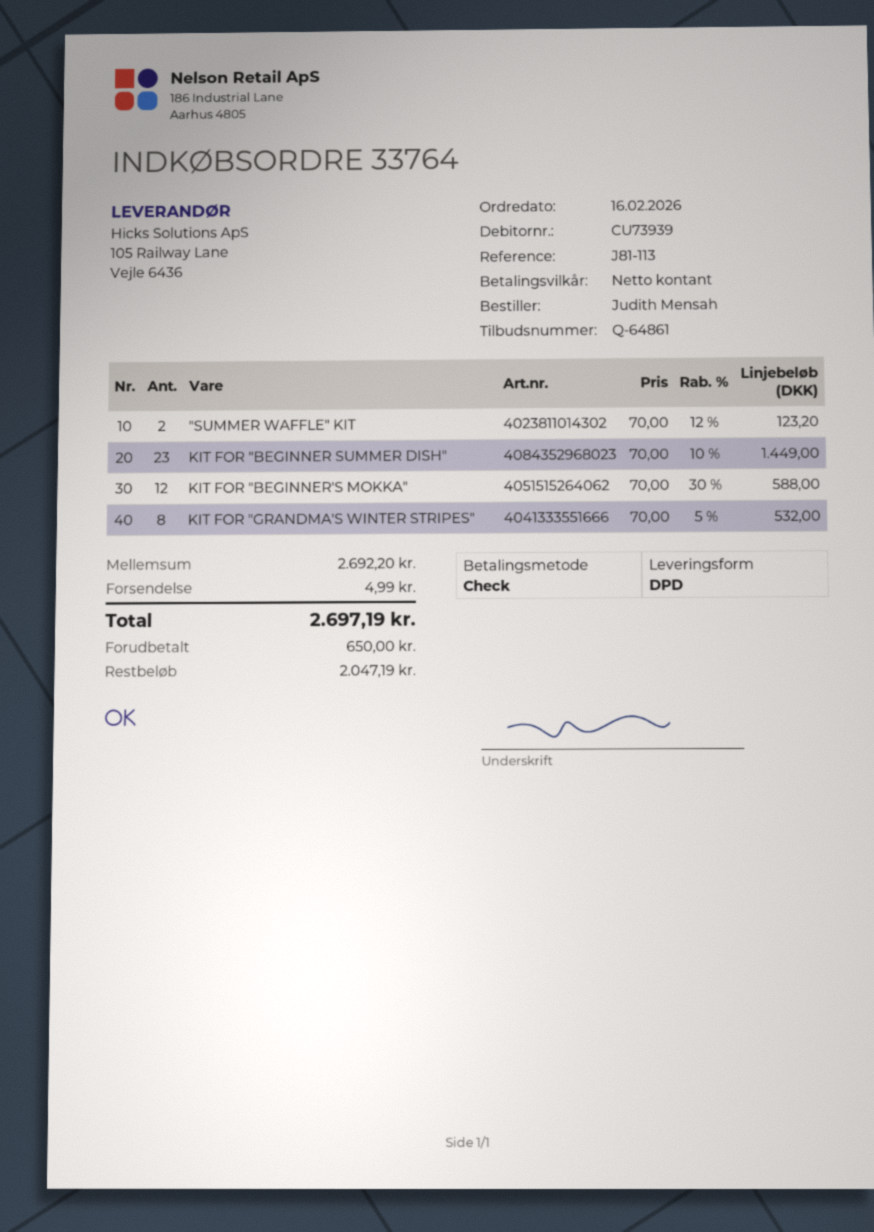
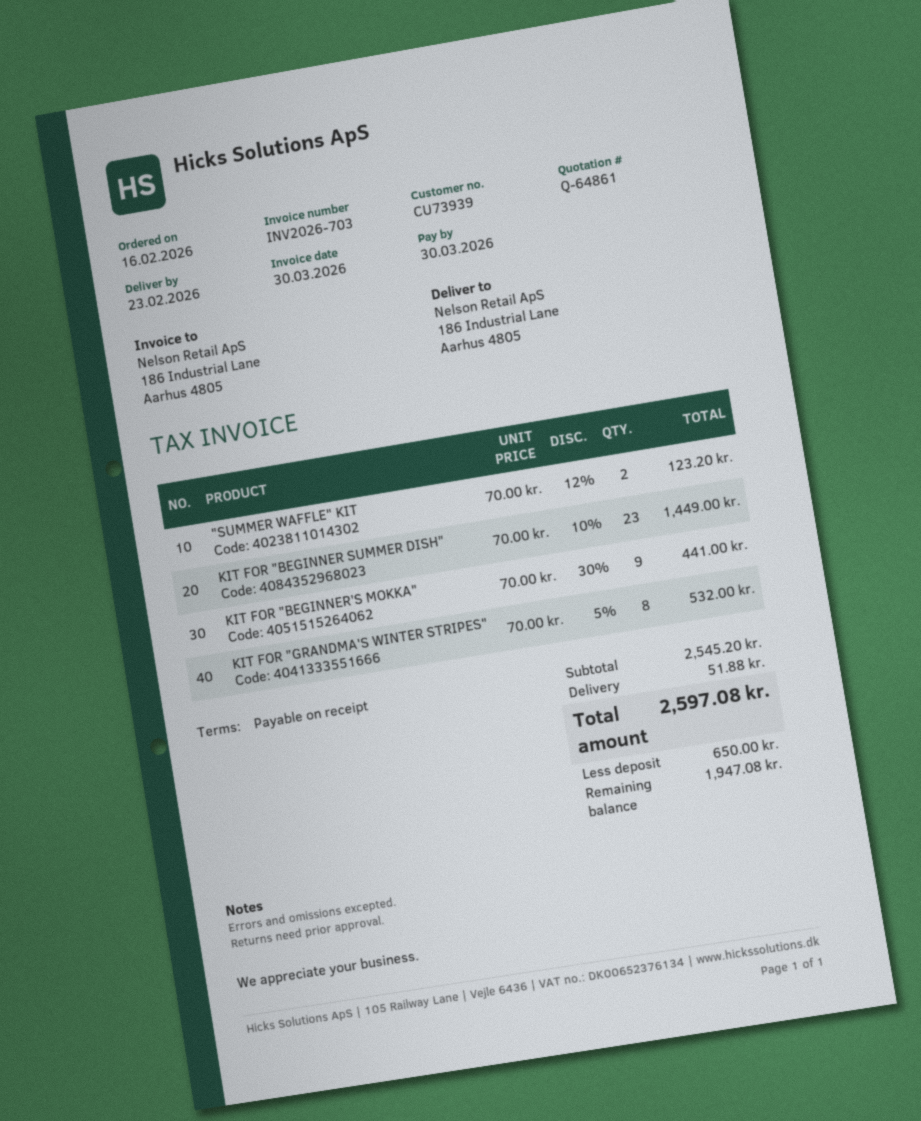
KIT FOR "BEGINNER'S MOKKA": 12 x 70.00 - 30% = 588.00 -> 9 x 70.00 - 30% = 441.00
subtotal: 2692.20 -> 2545.20
shipping: 4.99 -> 51.88
total: 2697.19 -> 2597.08
balance: 2047.19 -> 1947.08

